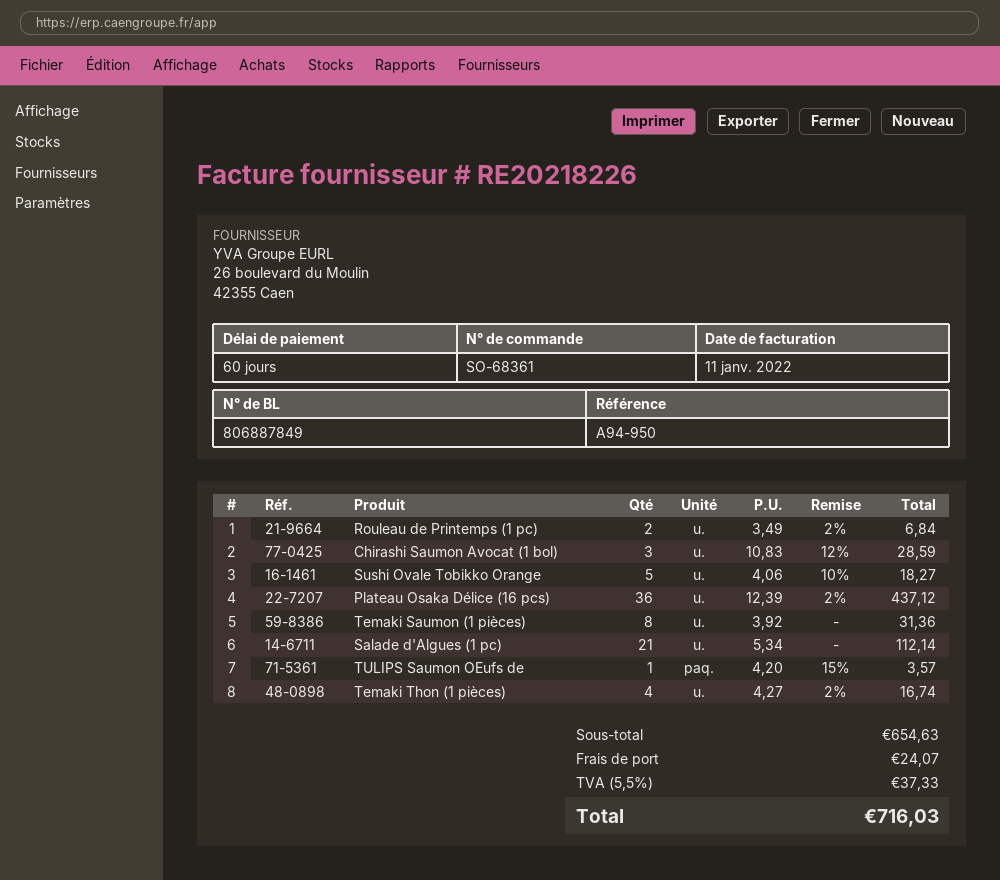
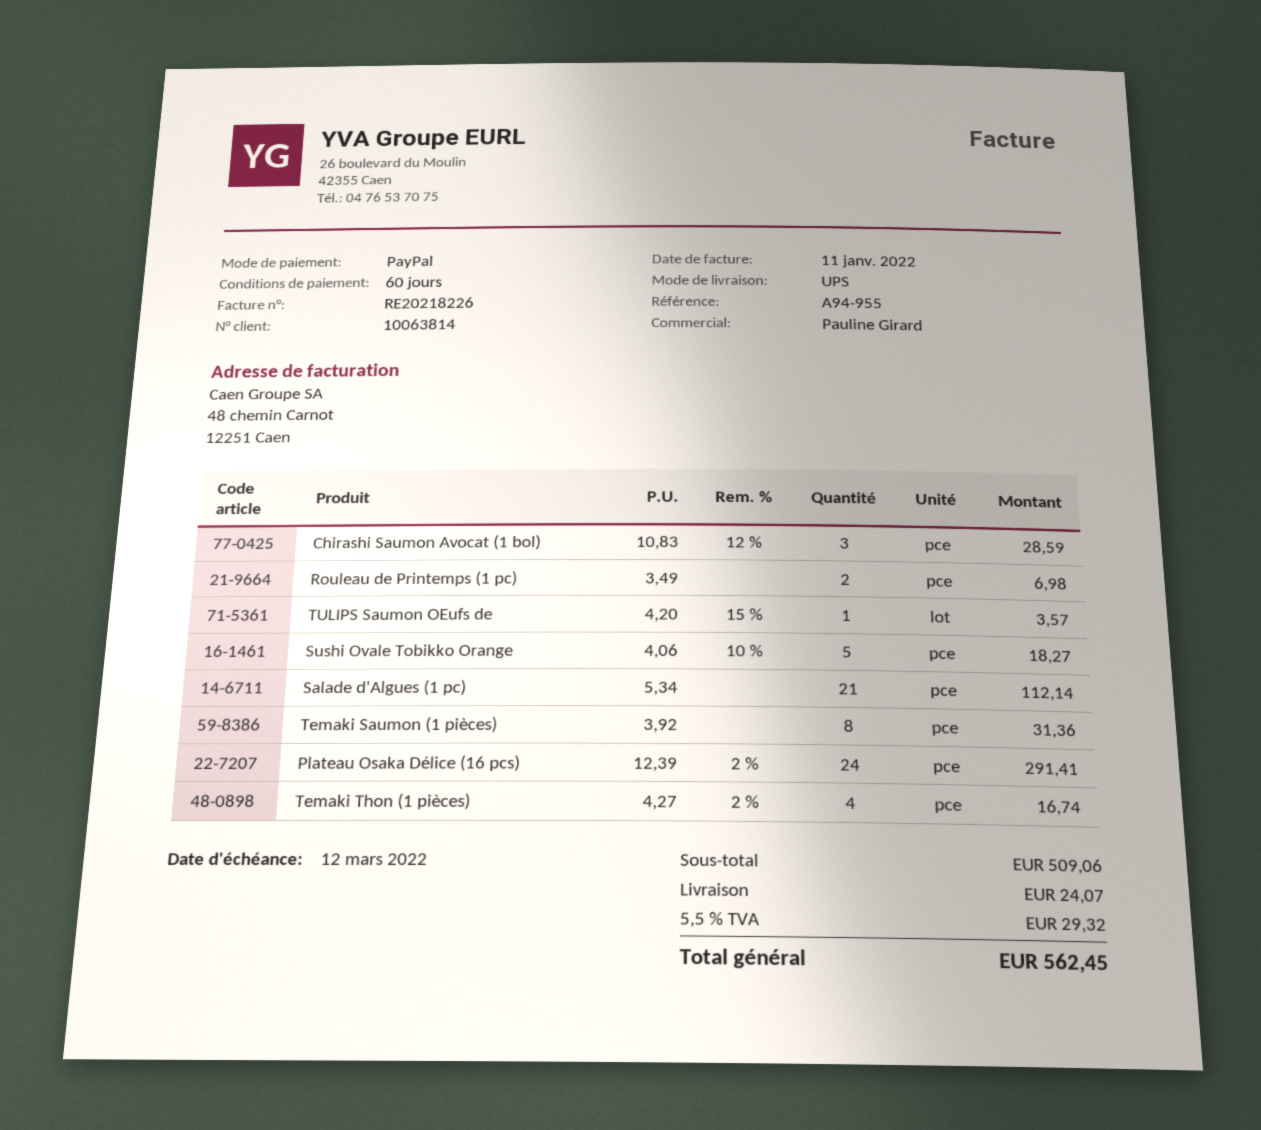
reference: A94-950 -> A94-955
Rouleau de Printemps (1 pc): 2 x 3.49 - 2% = 6.84 -> 2 x 3.49 = 6.98
Plateau Osaka Délice (16 pcs): 36 x 12.39 - 2% = 437.12 -> 24 x 12.39 - 2% = 291.41
subtotal: 654.63 -> 509.06
tax: 5.5% = 37.33 -> 5.5% = 29.32
total: 716.03 -> 562.45

